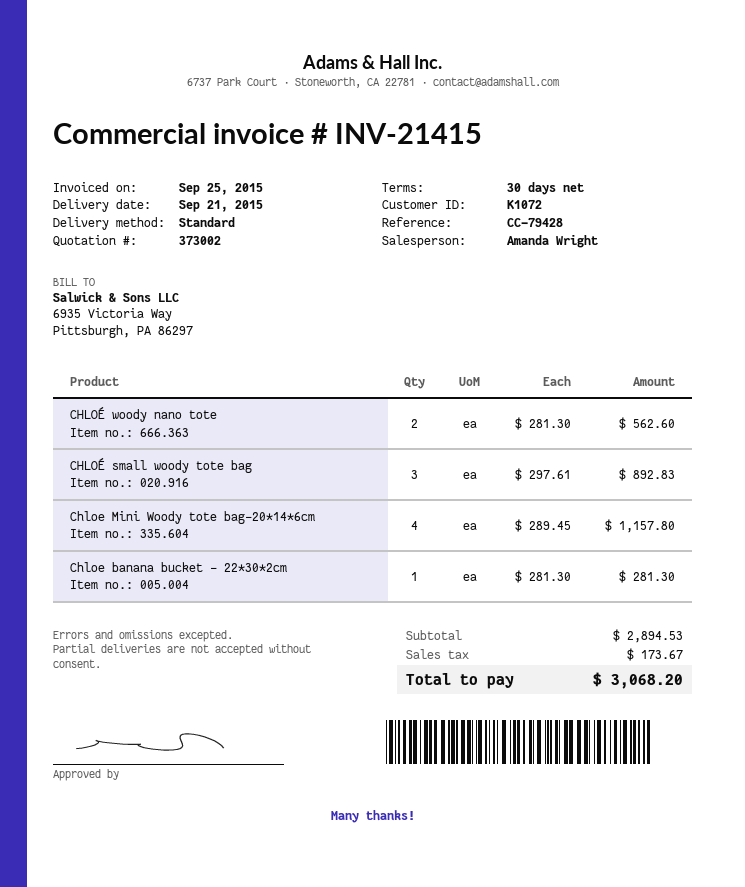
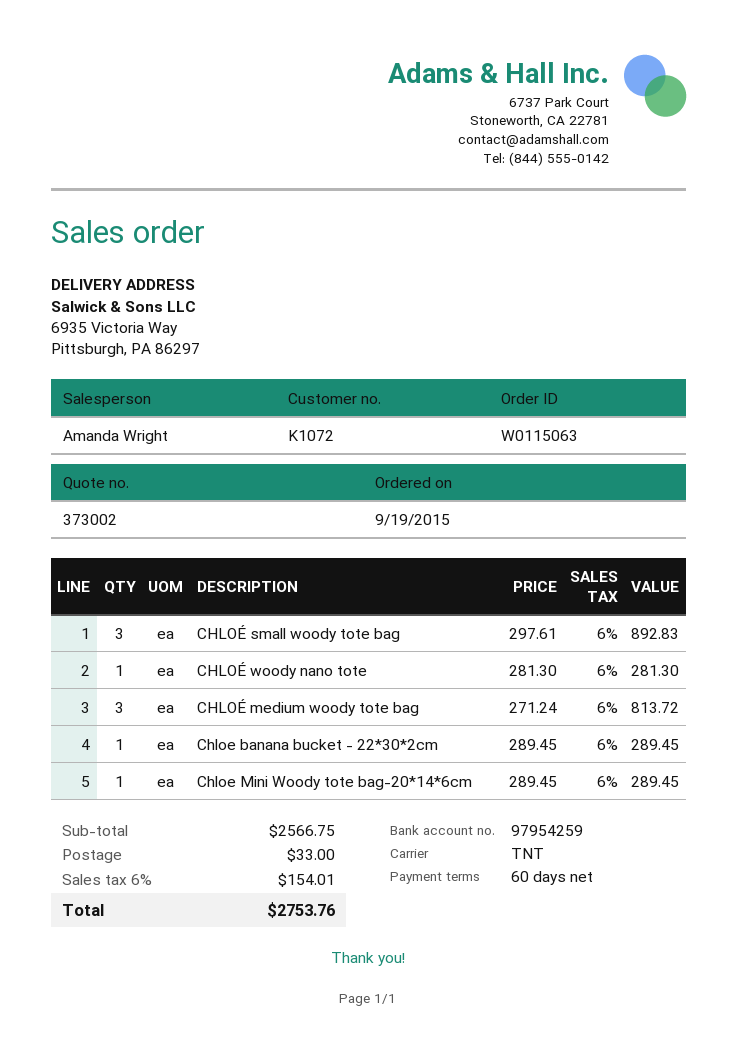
payment terms: 30 days -> 60 days
shipping method: standard -> TNT
CHLOÉ woody nano tote: 2 x 281.30 = 562.60 -> 1 x 281.30 = 281.30
Chloe Mini Woody tote bag-20*14*6cm: 4 x 289.45 = 1157.80 -> 1 x 289.45 = 289.45
Chloe banana bucket - 22*30*2cm: 1 x 281.30 = 281.30 -> 1 x 289.45 = 289.45
CHLOÉ medium woody tote bag: none -> 3 x 271.24 = 813.72
subtotal: 2894.53 -> 2566.75
shipping: none -> 33.00
tax: 173.67 -> 154.01
total: 3068.20 -> 2753.76

